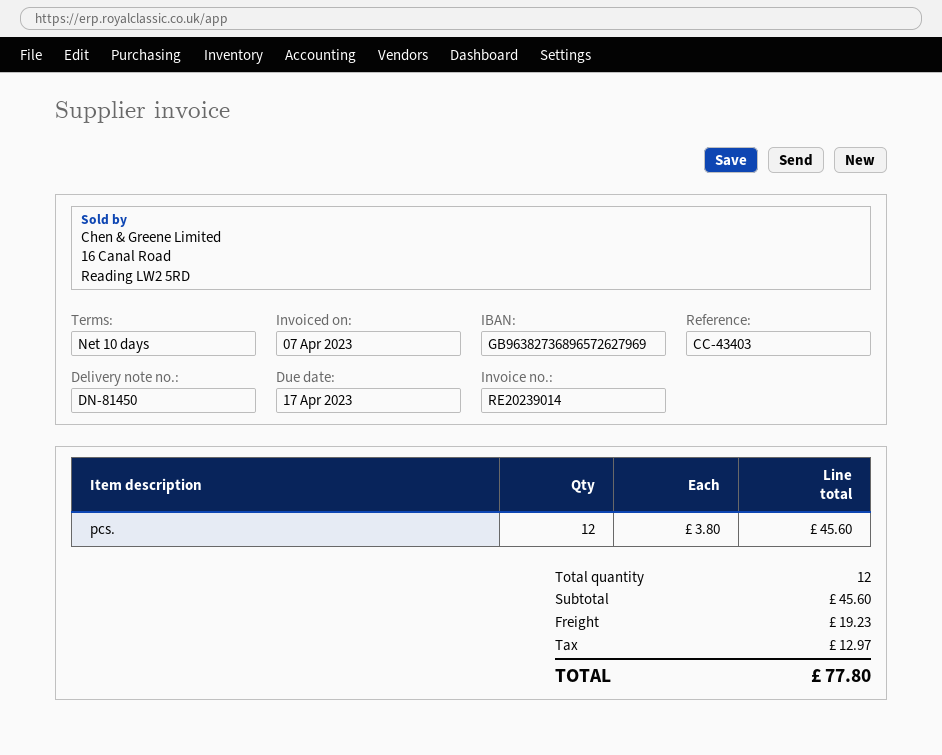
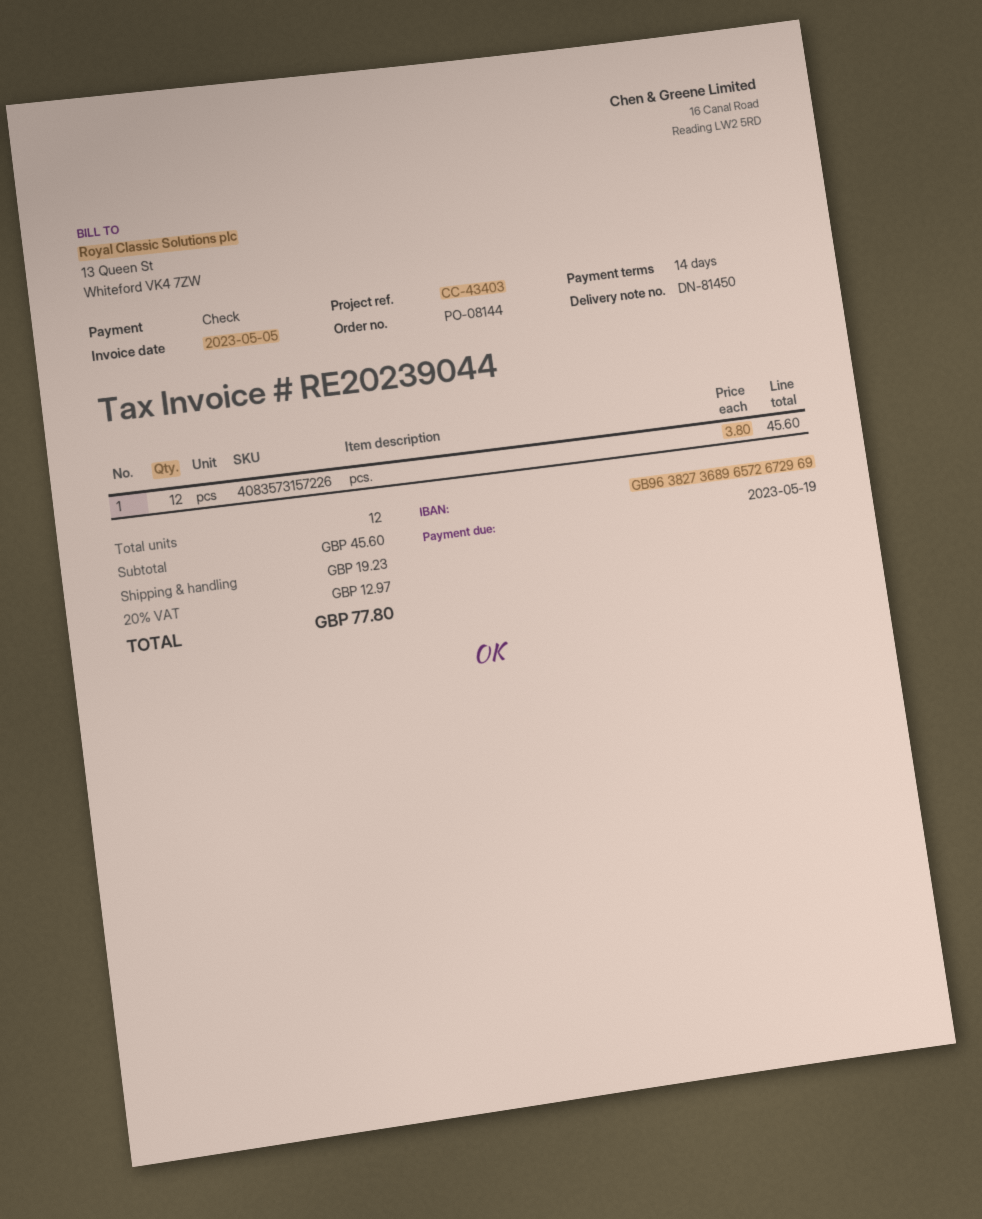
invoice number: RE20239014 -> RE20239044
invoice date: 2023-04-07 -> 2023-05-05
payment terms: 10 days -> 14 days
due date: 2023-04-17 -> 2023-05-19
bank account: GB96382736896572627969 -> GB96382736896572672969

